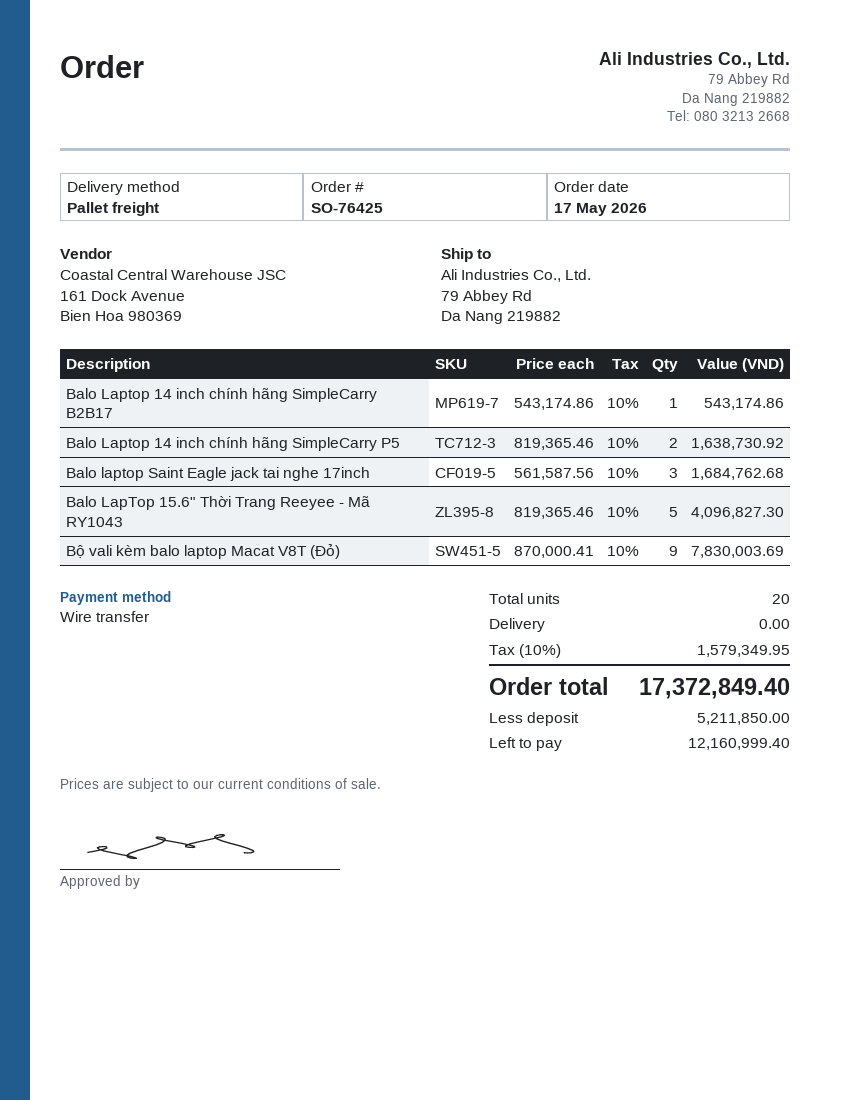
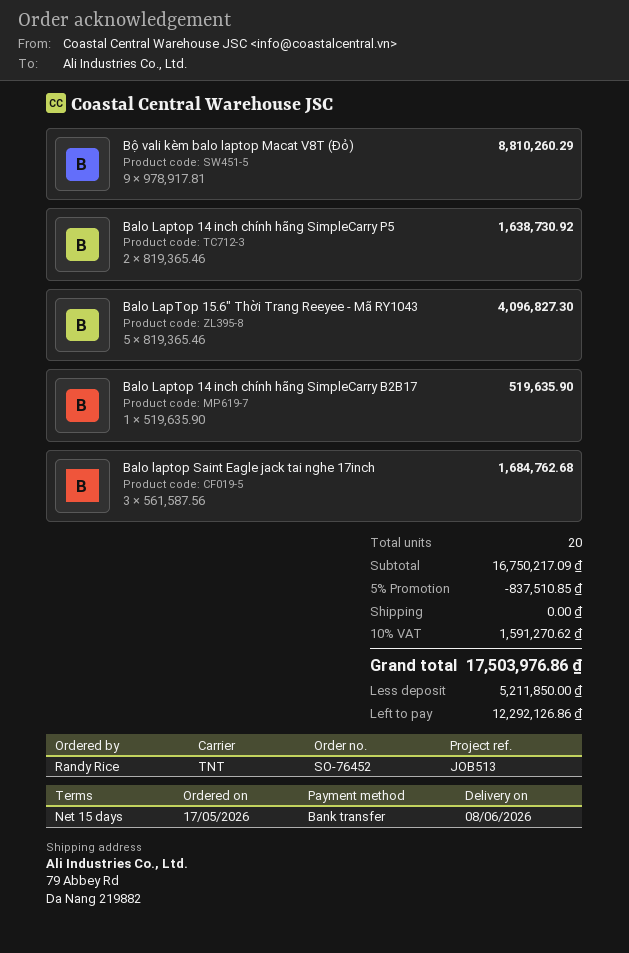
order number: SO-76425 -> SO-76452
shipping method: pallet freight -> TNT
Balo Laptop 14 inch chính hãng SimpleCarry B2B17: 1 x 543174.86 = 543174.86 -> 1 x 519635.90 = 519635.90
Bộ vali kèm balo laptop Macat V8T (Đỏ): 9 x 870000.41 = 7830003.69 -> 9 x 978917.81 = 8810260.29
discount: none -> 5% = 837510.85
tax: 10% = 1579349.95 -> 10% = 1591270.62
total: 17372849.40 -> 17503976.86
balance: 12160999.40 -> 12292126.86

